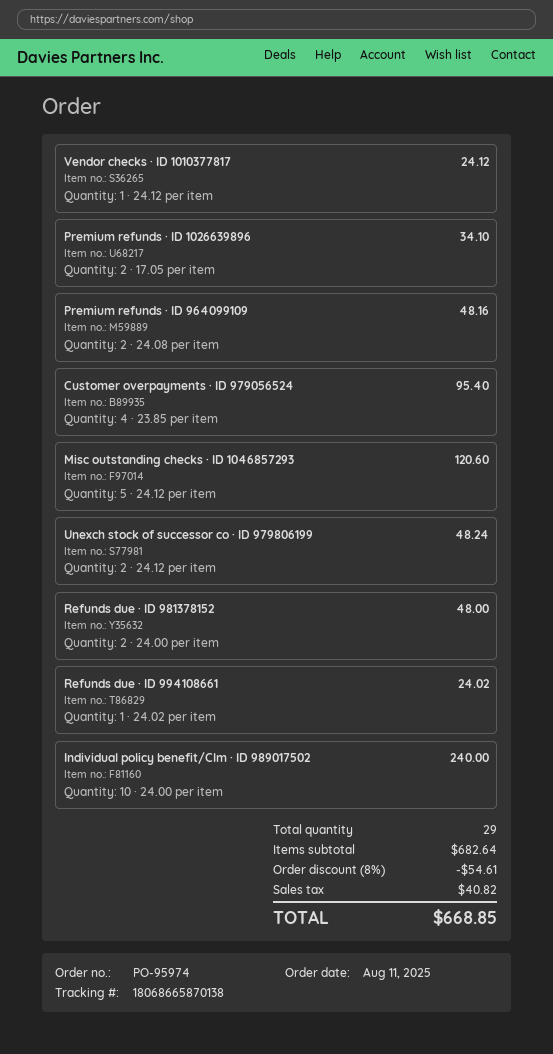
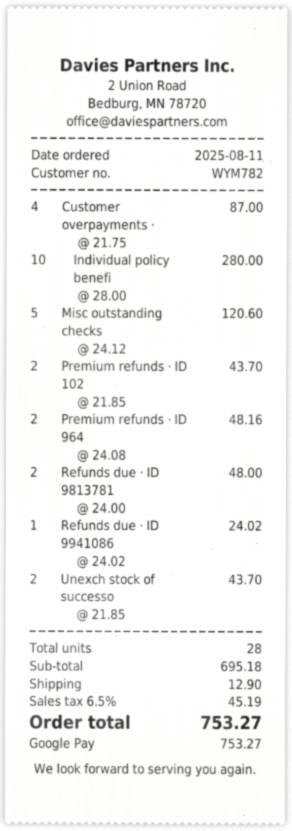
Vendor checks · ID 1010377817: 1 x 24.12 = 24.12 -> none
Premium refunds · ID 1026639896: 2 x 17.05 = 34.10 -> 2 x 21.85 = 43.70
Customer overpayments · ID 979056524: 4 x 23.85 = 95.40 -> 4 x 21.75 = 87.00
Unexch stock of successor co · ID 979806199: 2 x 24.12 = 48.24 -> 2 x 21.85 = 43.70
Individual policy benefit/Clm · ID 989017502: 10 x 24.00 = 240.00 -> 10 x 28.00 = 280.00
total quantity: 29 -> 28
subtotal: 682.64 -> 695.18
discount: 8% = 54.61 -> none
shipping: none -> 12.90
tax: 40.82 -> 45.19
total: 668.85 -> 753.27

